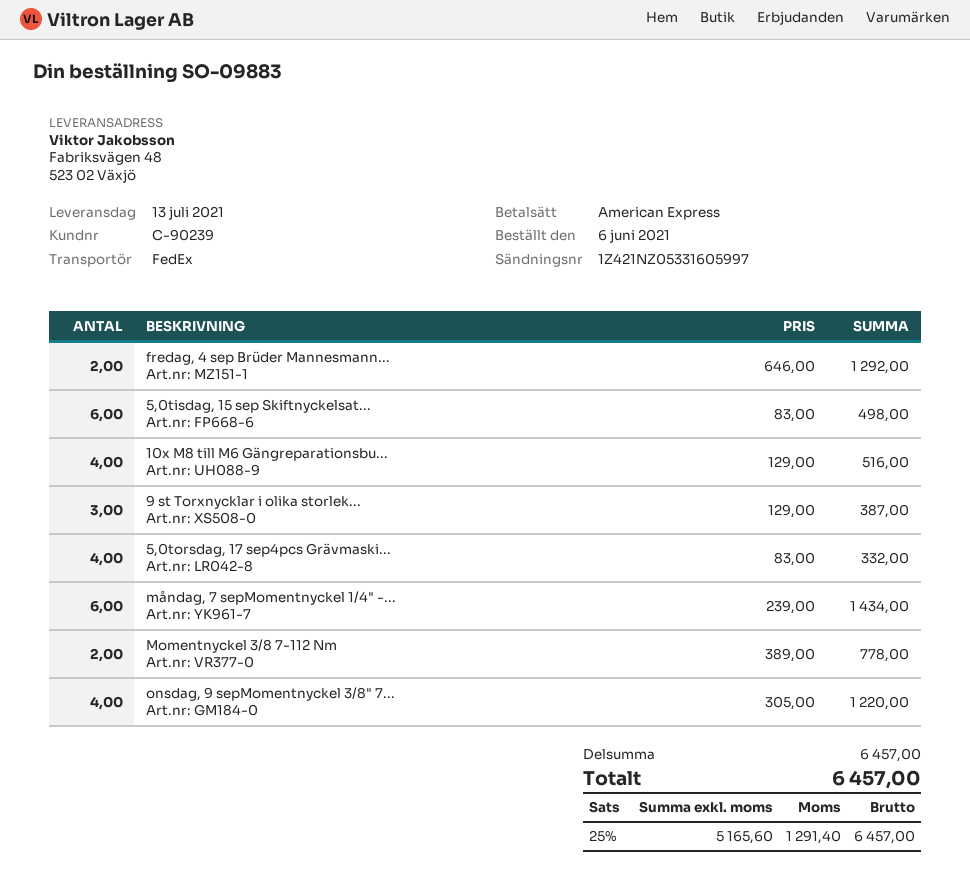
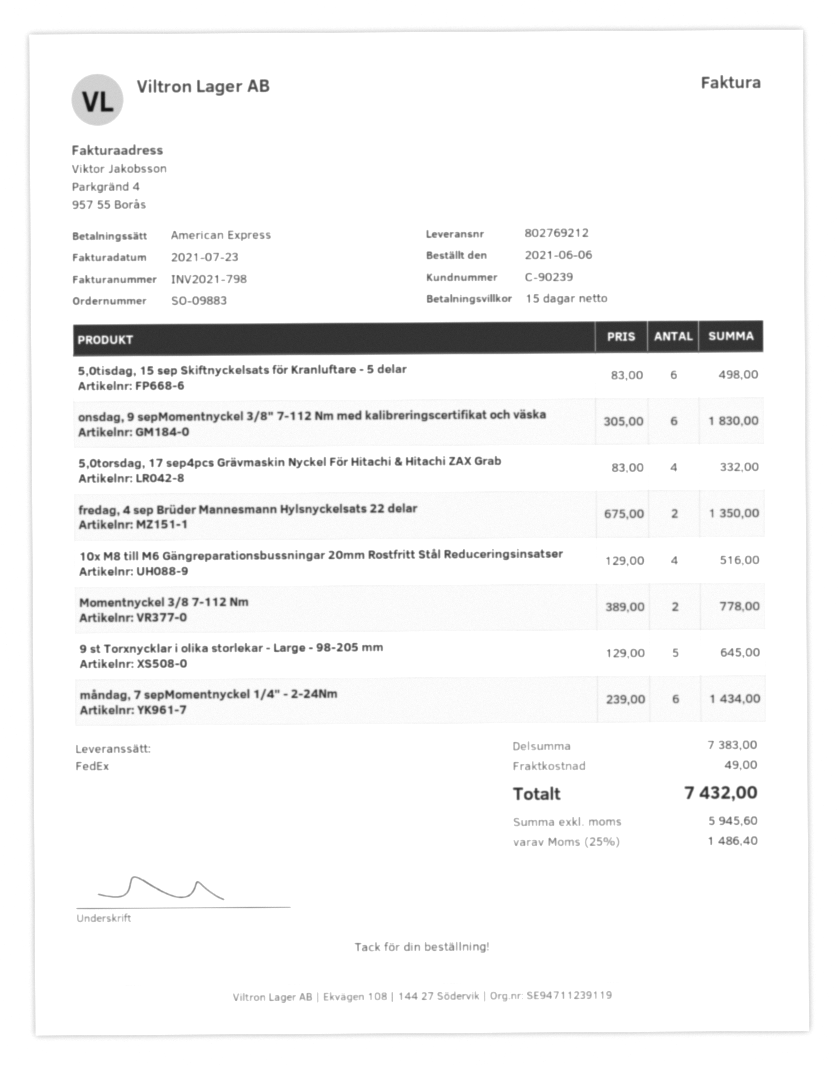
fredag, 4 sep Brüder Mannesmann...: 2 x 646.00 = 1292.00 -> 2 x 675.00 = 1350.00
9 st Torxnycklar i olika storlek...: 3 x 129.00 = 387.00 -> 5 x 129.00 = 645.00
onsdag, 9 sepMomentnyckel 3/8" 7...: 4 x 305.00 = 1220.00 -> 6 x 305.00 = 1830.00
subtotal: 6457.00 -> 7383.00
shipping: none -> 49.00
net: 5165.60 -> 5945.60
tax: 25% = 1291.40 -> 25% = 1486.40
total: 6457.00 -> 7432.00

